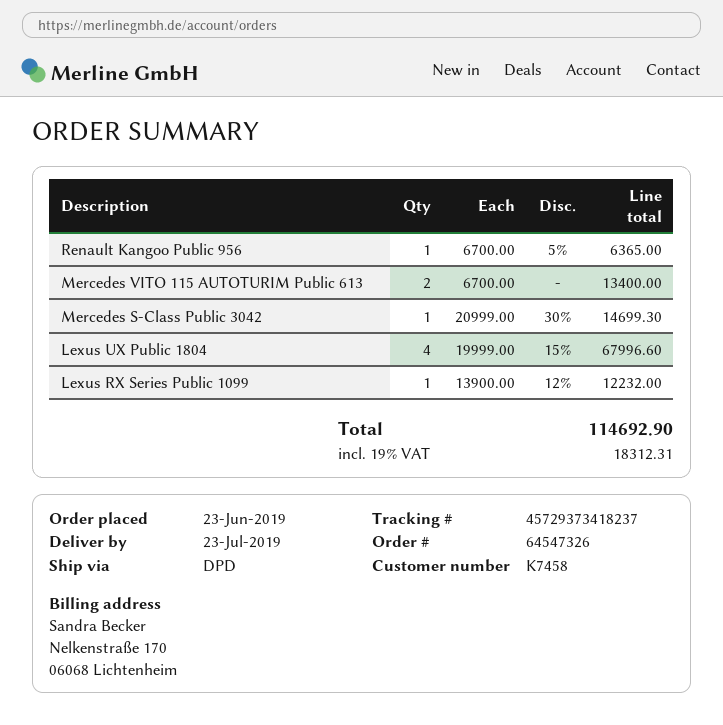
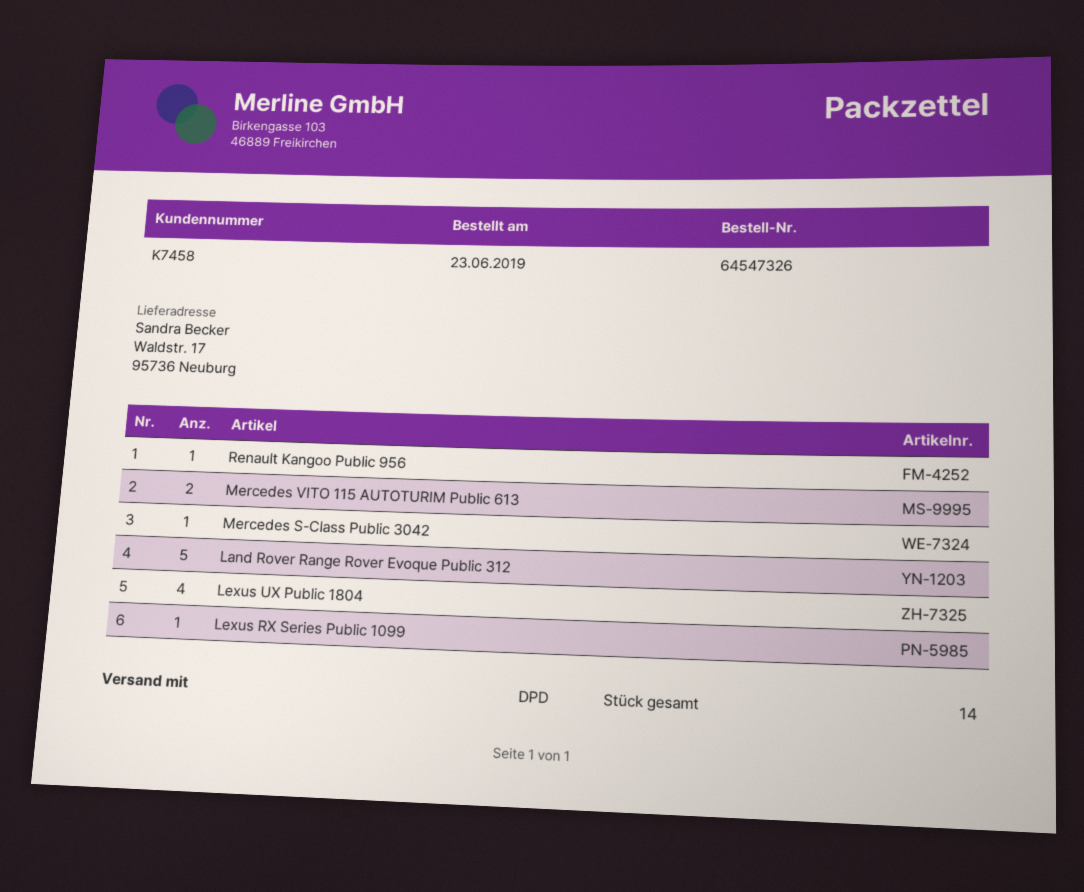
Land Rover Range Rover Evoque Public 312: none -> 5

